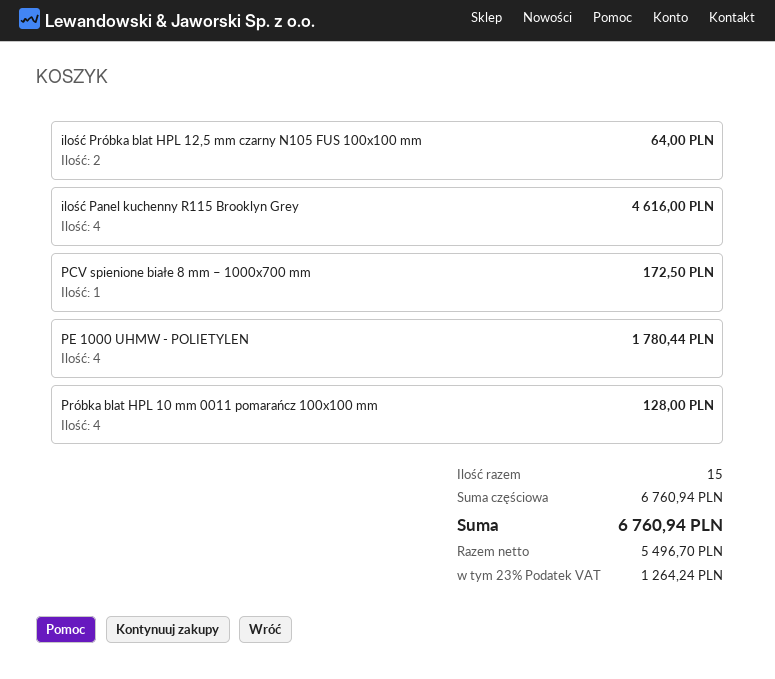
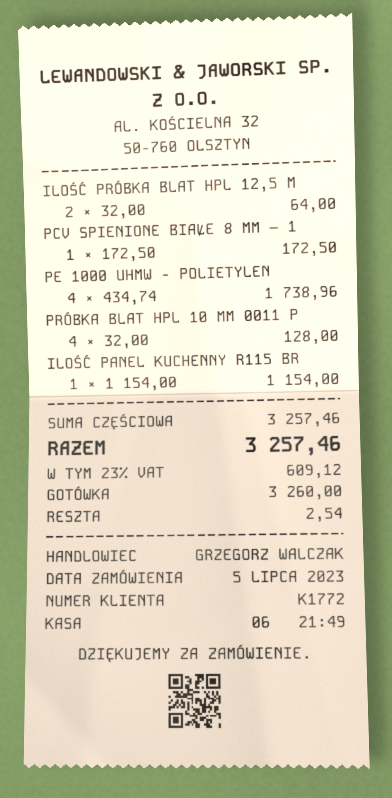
ilość Panel kuchenny R115 Brooklyn Grey: 4 for 4616.00 -> 1 for 1154.00
PE 1000 UHMW - POLIETYLEN: 4 for 1780.44 -> 4 for 1738.96
subtotal: 6760.94 -> 3257.46
tax: 23% = 1264.24 -> 23% = 609.12
total: 6760.94 -> 3257.46

